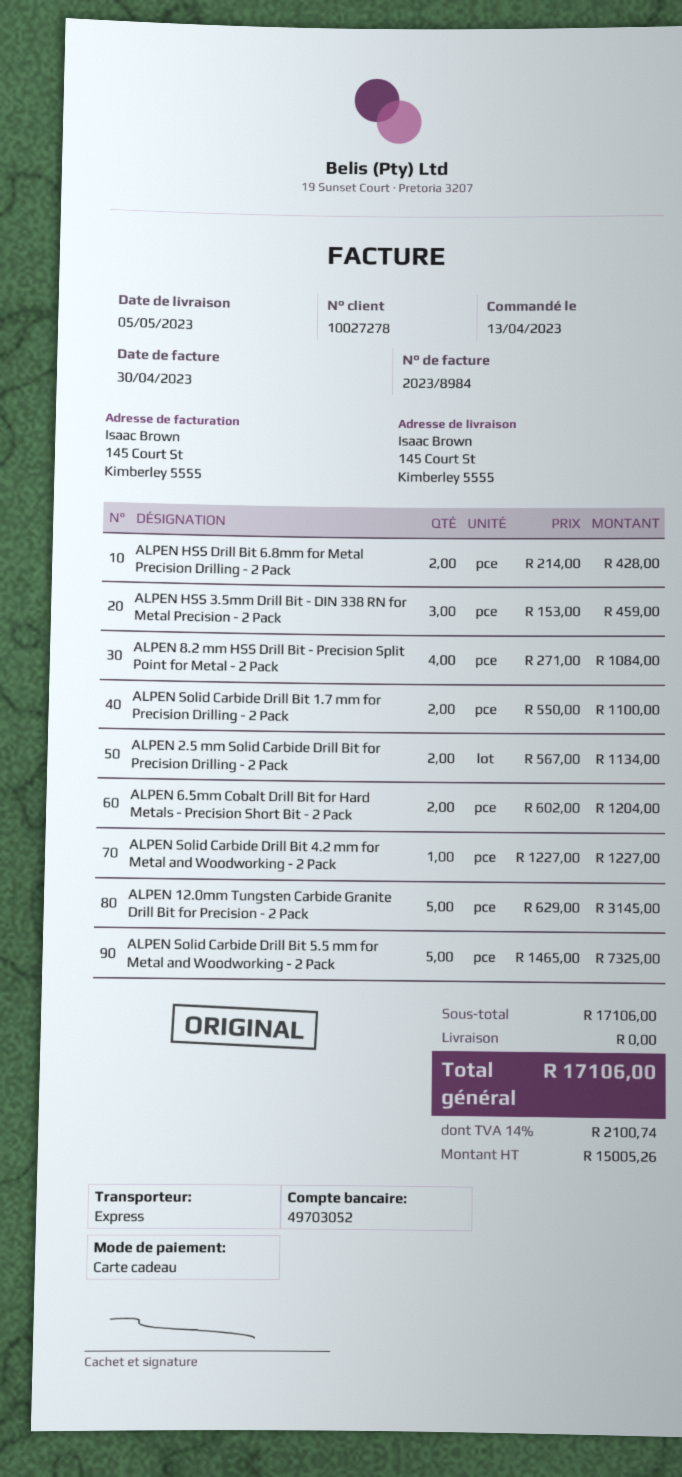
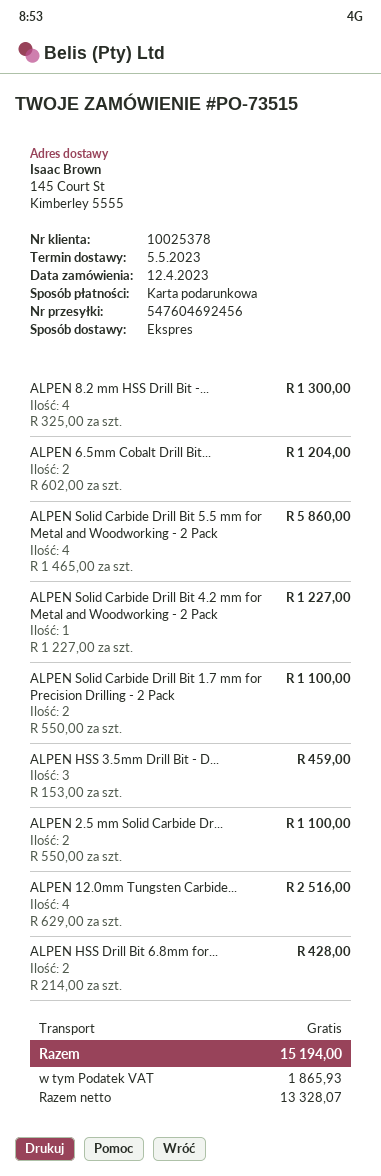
order date: 2023-04-13 -> 2023-04-12
customer number: 10027278 -> 10025378
ALPEN 8.2 mm HSS Drill Bit - Precision Split Point for Metal - 2 Pack: 4 x 271.00 = 1084.00 -> 4 x 325.00 = 1300.00
ALPEN 2.5 mm Solid Carbide Drill Bit for Precision Drilling - 2 Pack: 2 x 567.00 = 1134.00 -> 2 x 550.00 = 1100.00
ALPEN 12.0mm Tungsten Carbide Granite Drill Bit for Precision - 2 Pack: 5 x 629.00 = 3145.00 -> 4 x 629.00 = 2516.00
ALPEN Solid Carbide Drill Bit 5.5 mm for Metal and Woodworking - 2 Pack: 5 x 1465.00 = 7325.00 -> 4 x 1465.00 = 5860.00
net: 15005.26 -> 13328.07
tax: 2100.74 -> 1865.93
total: 17106.00 -> 15194.00

